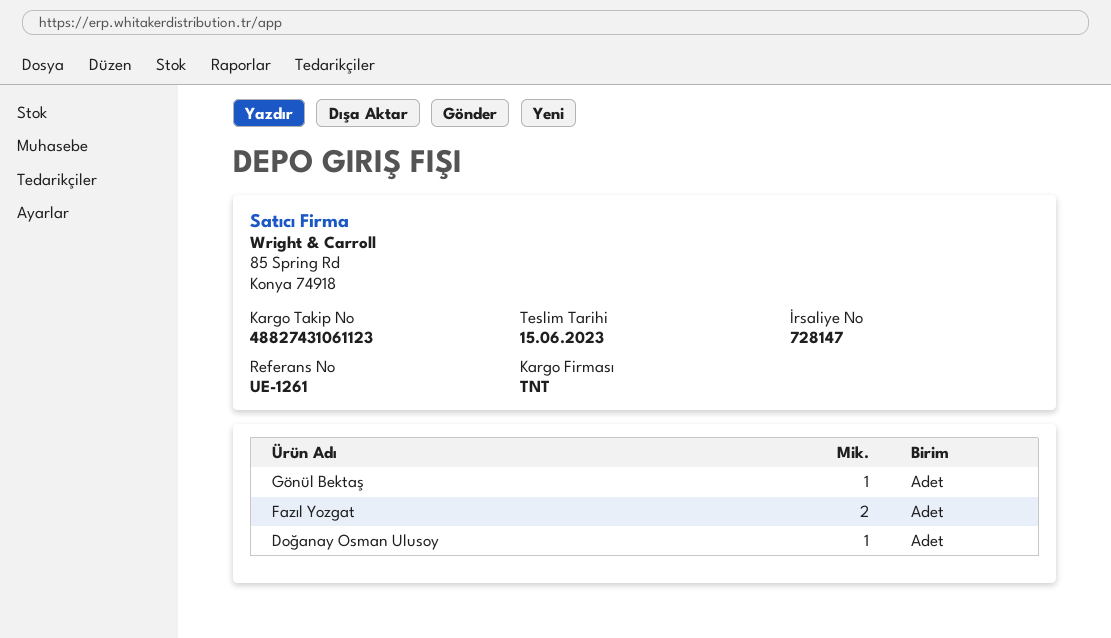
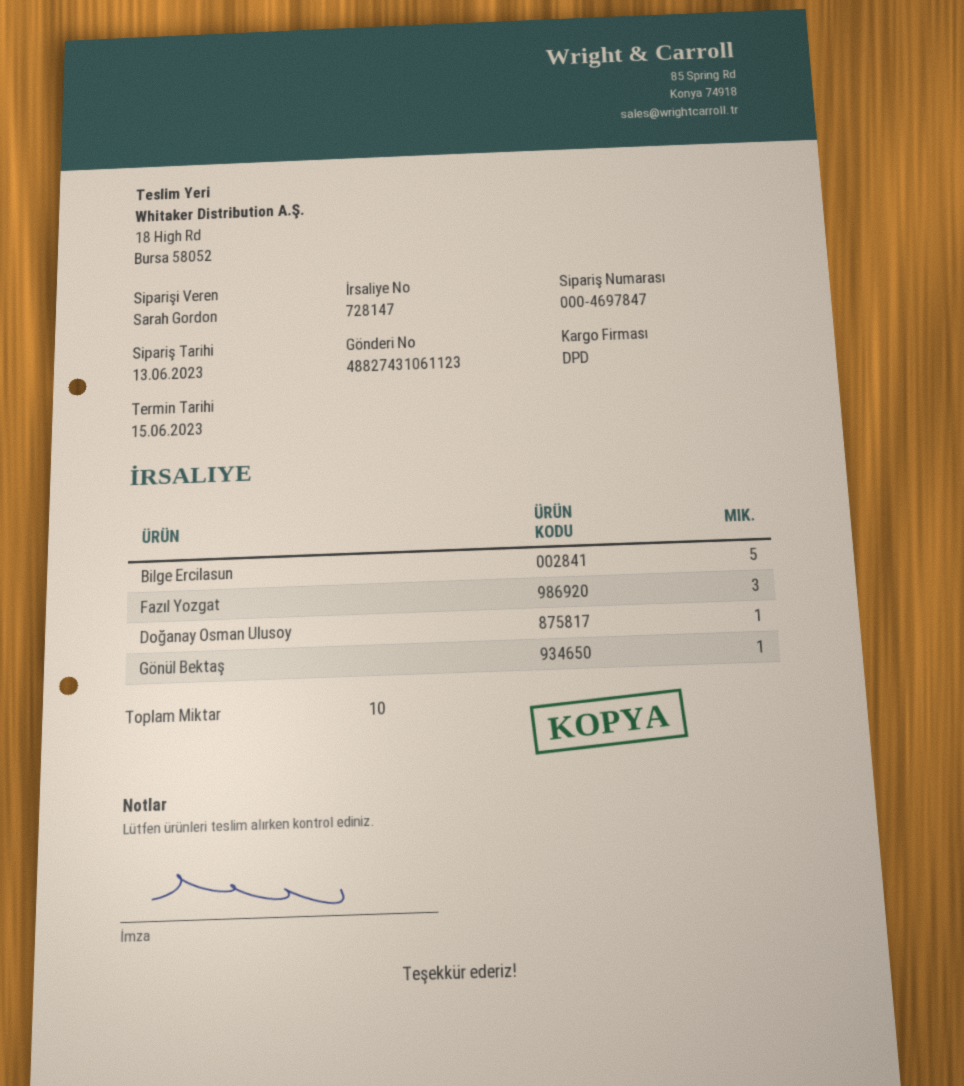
shipping method: TNT -> DPD
Fazıl Yozgat: 2 -> 3
Bilge Ercilasun: none -> 5

